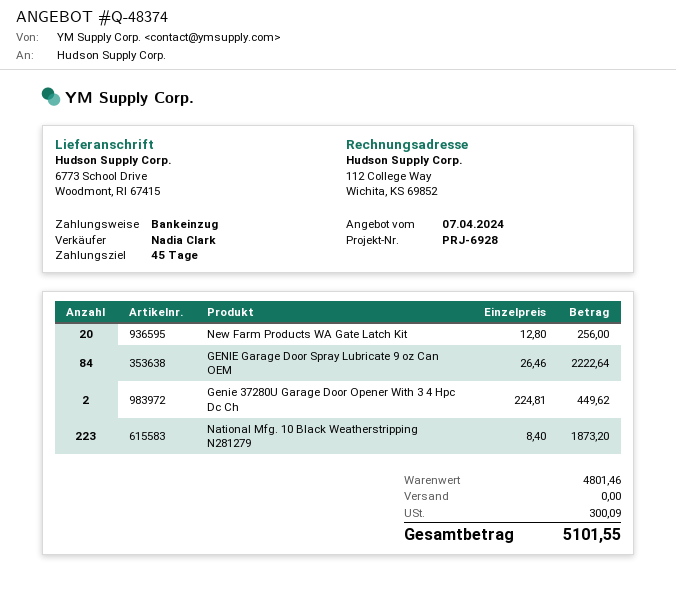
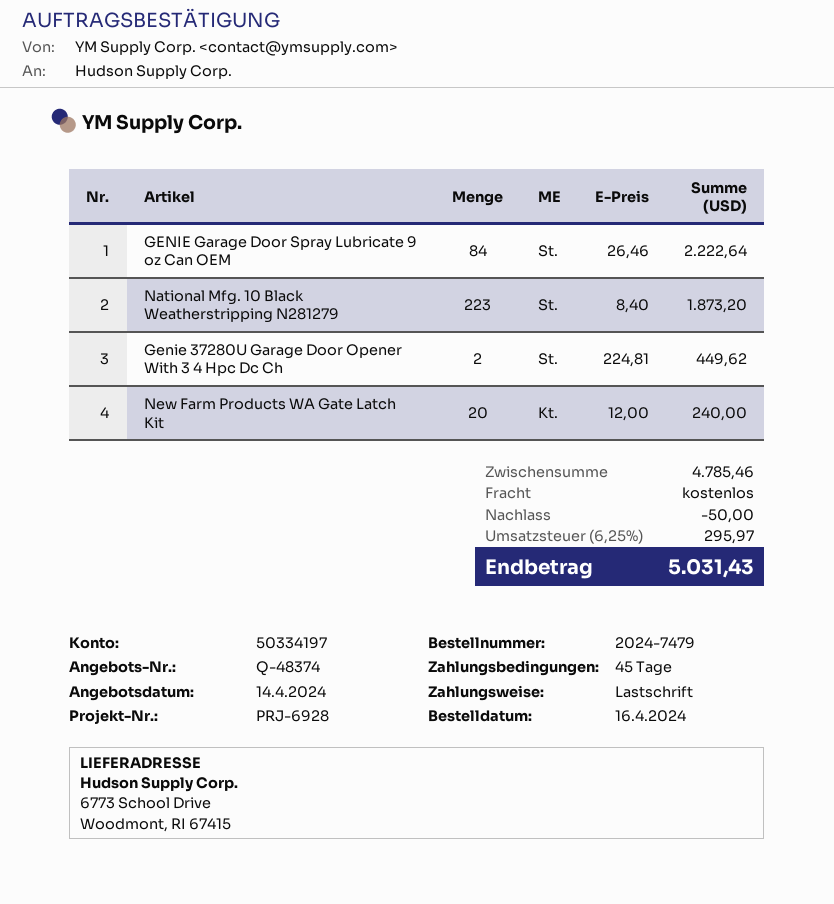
quote date: 2024-04-07 -> 2024-04-14
New Farm Products WA Gate Latch Kit: 20 x 12.80 = 256.00 -> 20 x 12.00 = 240.00
subtotal: 4801.46 -> 4785.46
discount: none -> 50.00
tax: 300.09 -> 295.97
total: 5101.55 -> 5031.43

